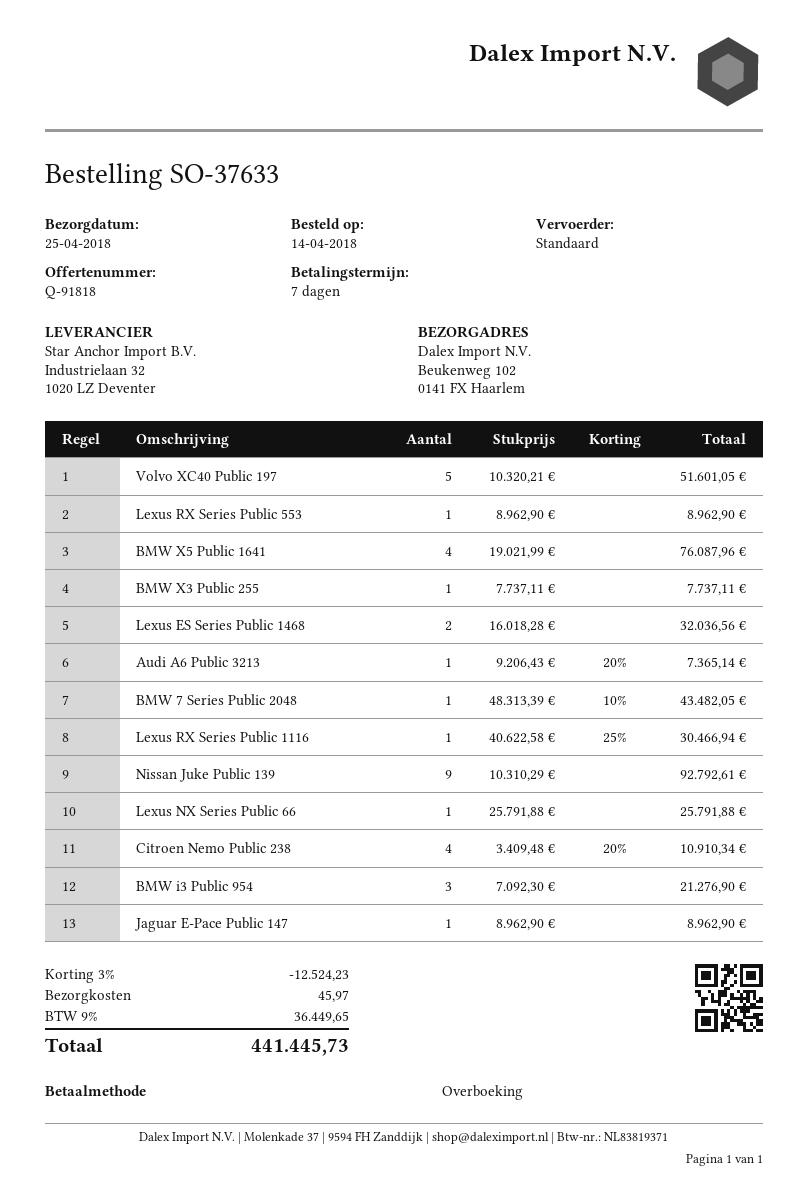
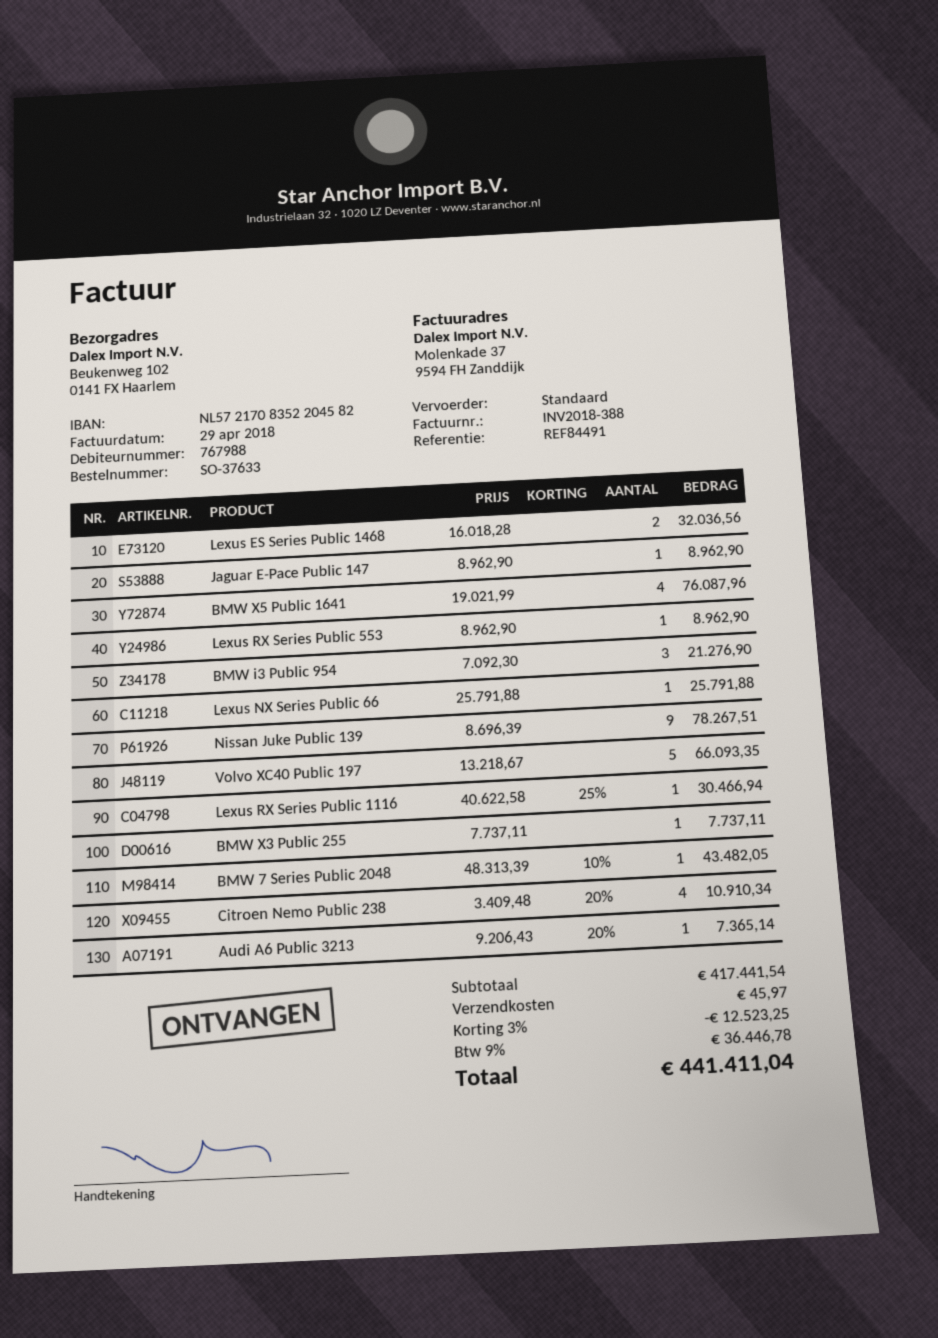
Volvo XC40 Public 197: 5 x 10320.21 = 51601.05 -> 5 x 13218.67 = 66093.35
Nissan Juke Public 139: 9 x 10310.29 = 92792.61 -> 9 x 8696.39 = 78267.51
discount: 3% = 12524.23 -> 3% = 12523.25
tax: 9% = 36449.65 -> 9% = 36446.78
total: 441445.73 -> 441411.04

